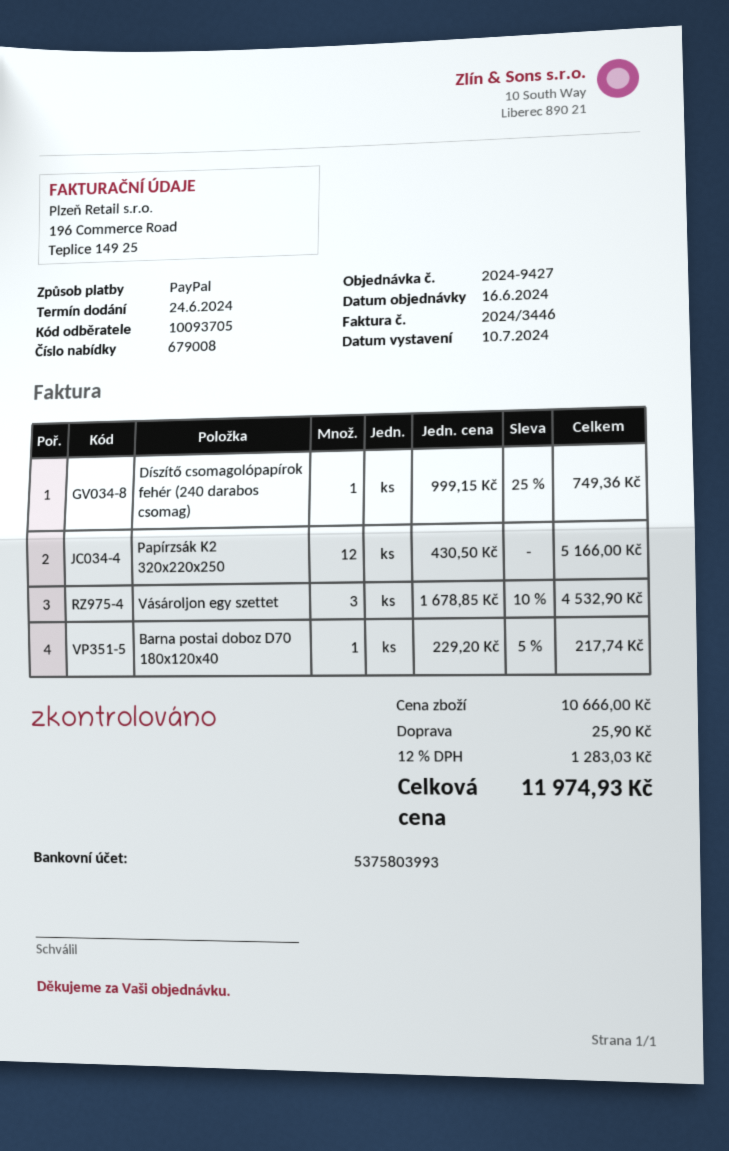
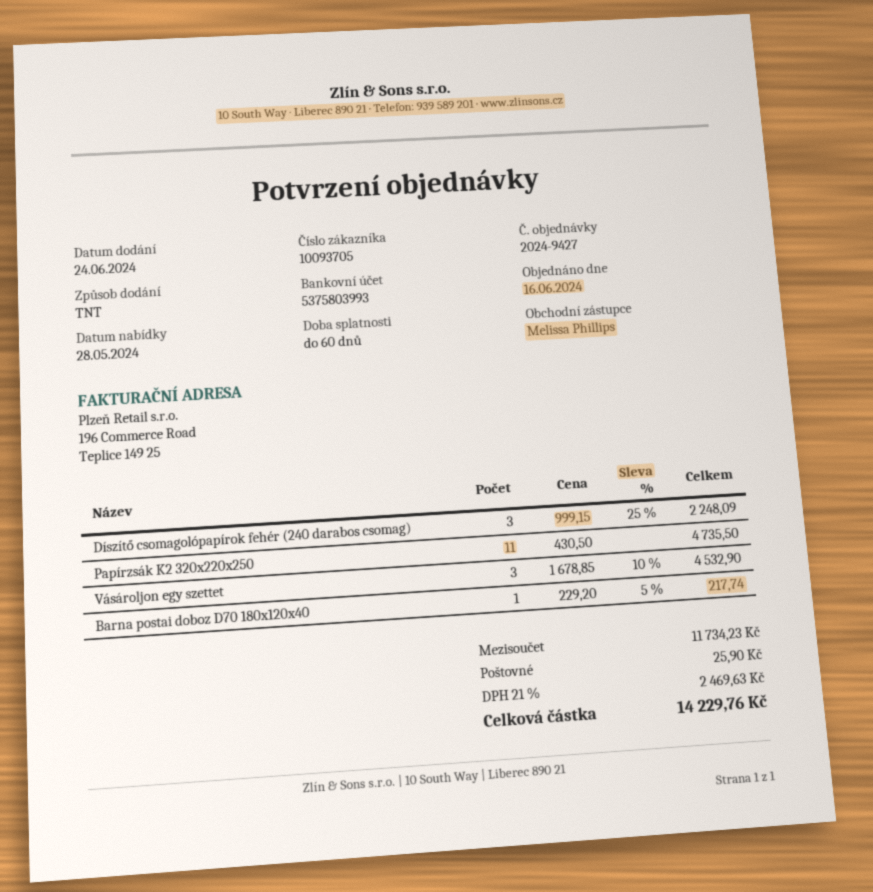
Díszítő csomagolópapírok fehér (240 darabos csomag): 1 x 999.15 - 25% = 749.36 -> 3 x 999.15 - 25% = 2248.09
Papírzsák K2 320x220x250: 12 x 430.50 = 5166.00 -> 11 x 430.50 = 4735.50
subtotal: 10666.00 -> 11734.23
tax: 12% = 1283.03 -> 21% = 2469.63
total: 11974.93 -> 14229.76

